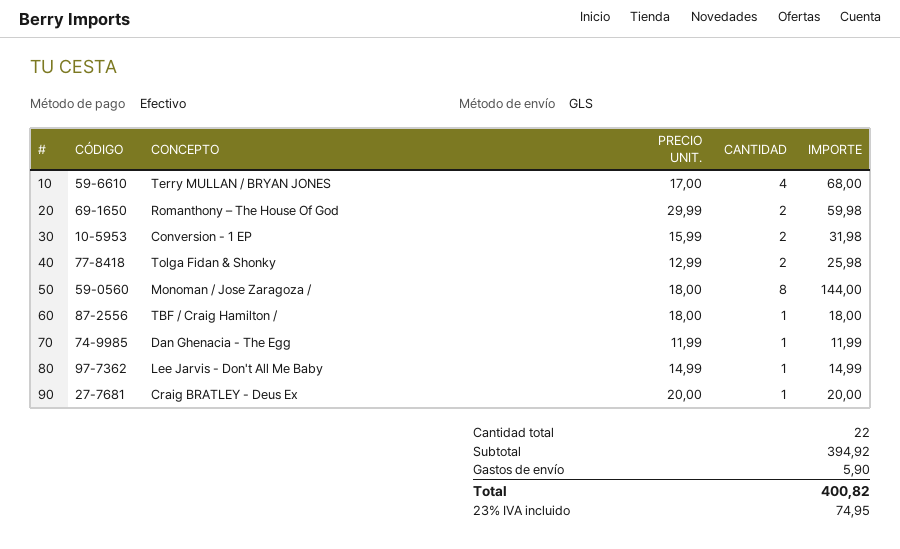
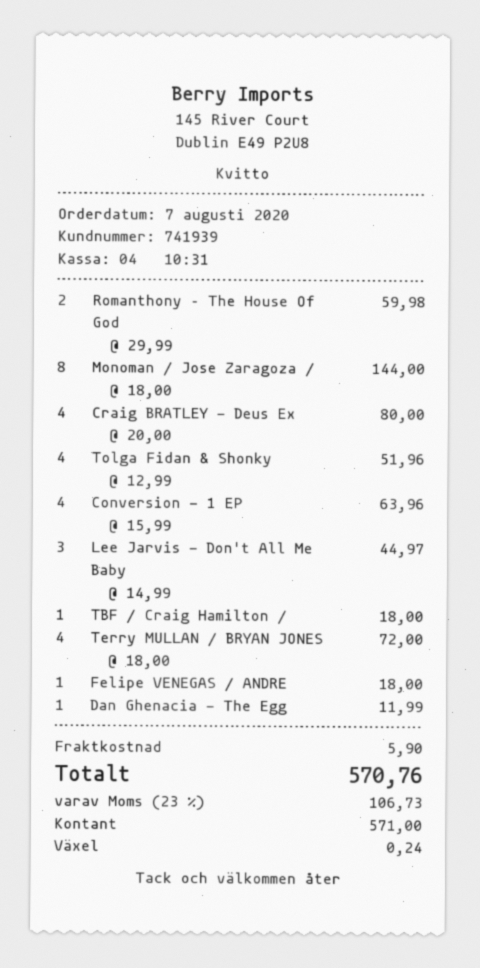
Terry MULLAN / BRYAN JONES: 4 x 17.00 = 68.00 -> 4 x 18.00 = 72.00
Conversion - 1 EP: 2 x 15.99 = 31.98 -> 4 x 15.99 = 63.96
Tolga Fidan & Shonky: 2 x 12.99 = 25.98 -> 4 x 12.99 = 51.96
Lee Jarvis - Don't All Me Baby: 1 x 14.99 = 14.99 -> 3 x 14.99 = 44.97
Craig BRATLEY - Deus Ex: 1 x 20.00 = 20.00 -> 4 x 20.00 = 80.00
Felipe VENEGAS / ANDRE: none -> 1 x 18.00 = 18.00
tax: 23% = 74.95 -> 23% = 106.73
total: 400.82 -> 570.76

